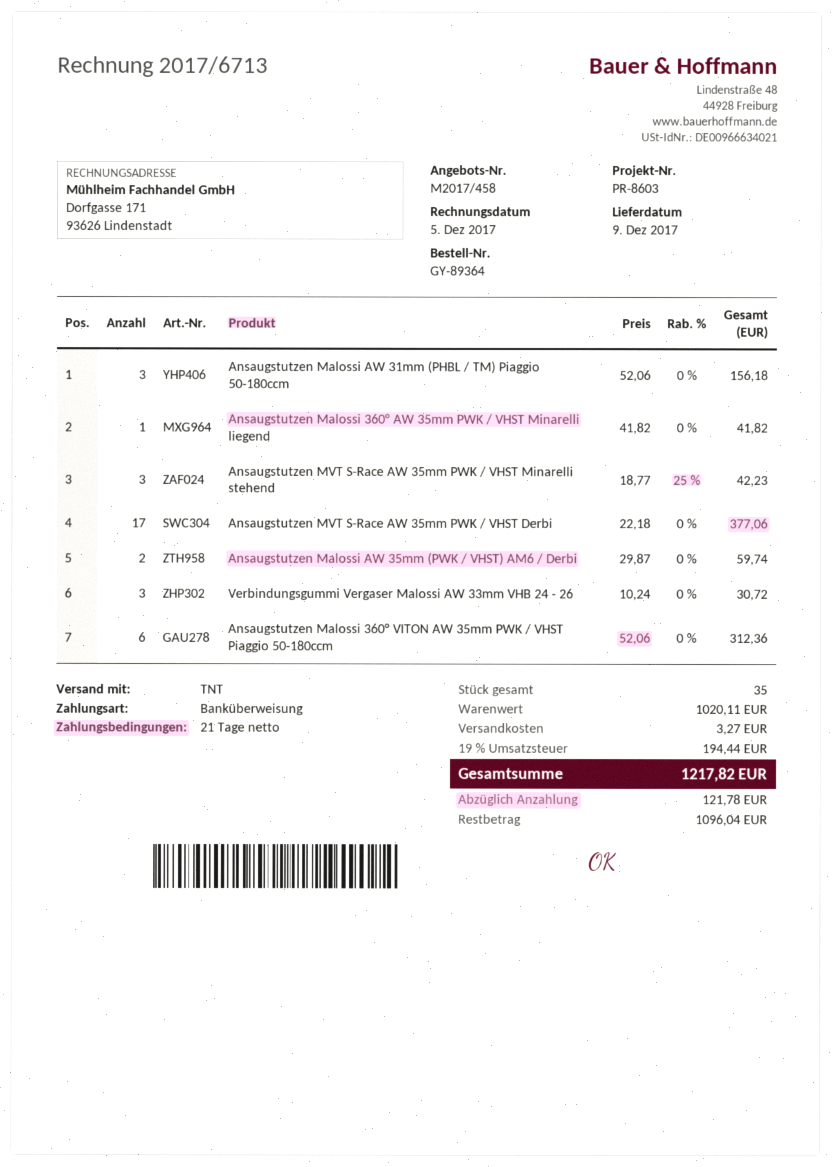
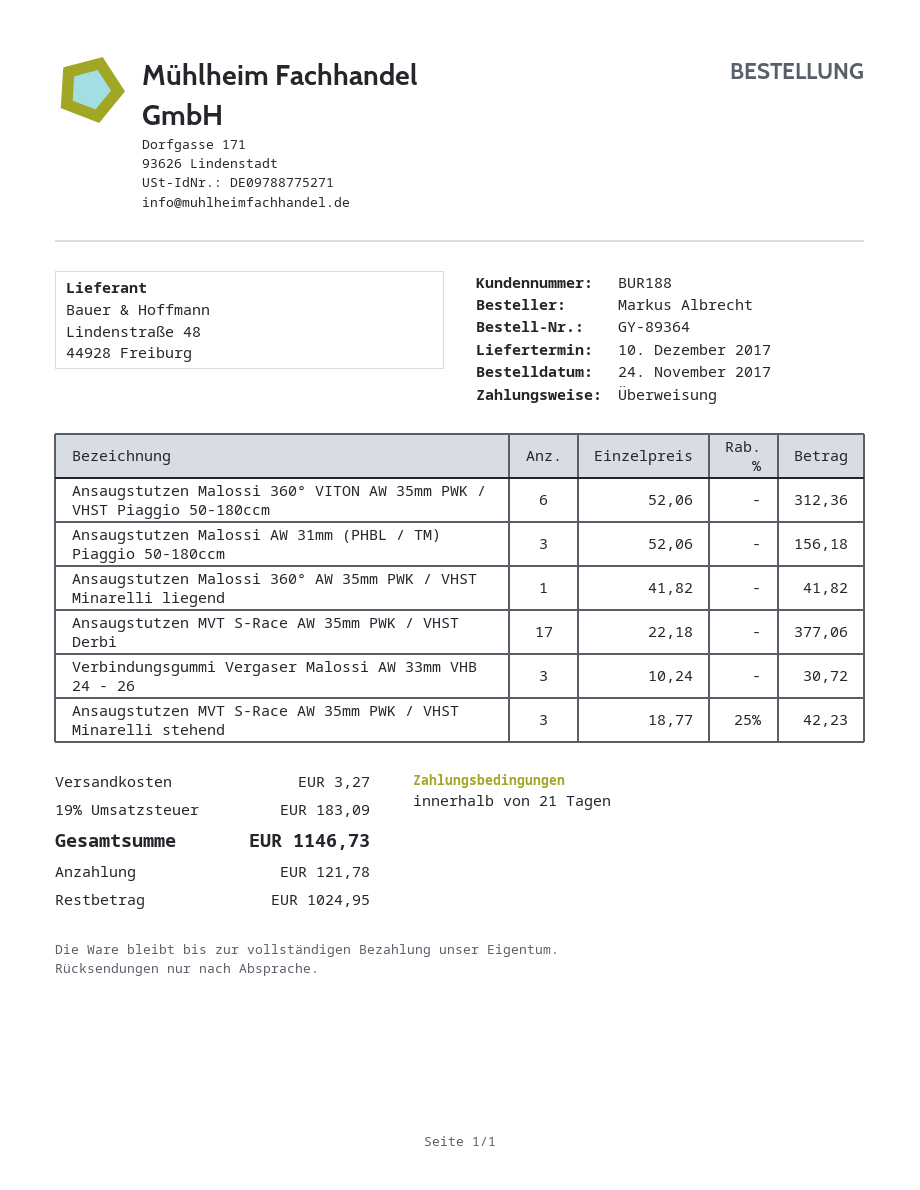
delivery date: 2017-12-09 -> 2017-12-10
Ansaugstutzen Malossi AW 35mm (PWK / VHST) AM6 / Derbi: 2 x 29.87 = 59.74 -> none
tax: 19% = 194.44 -> 19% = 183.09
total: 1217.82 -> 1146.73
balance: 1096.04 -> 1024.95

